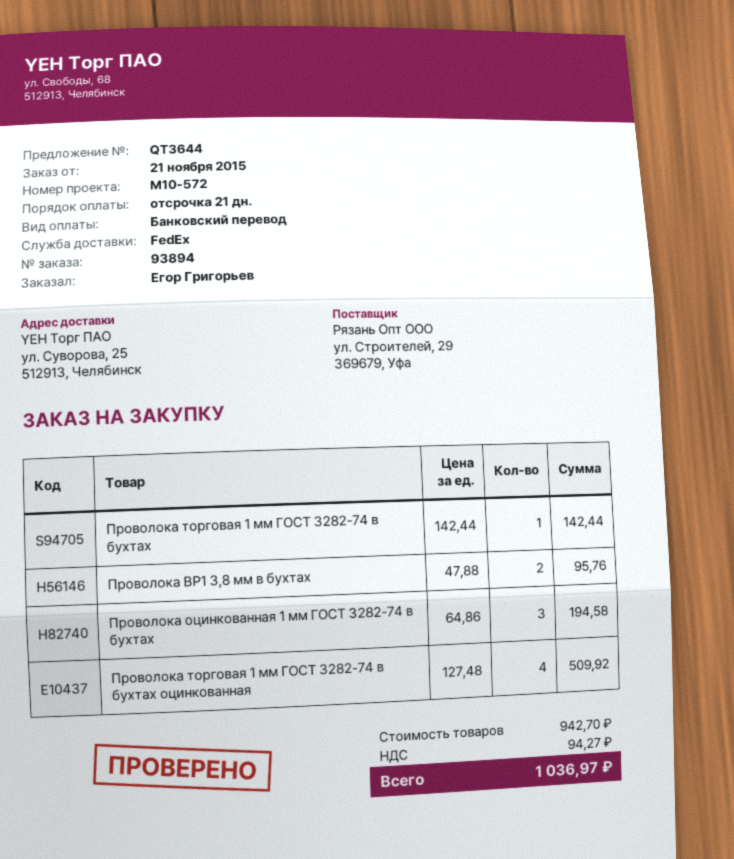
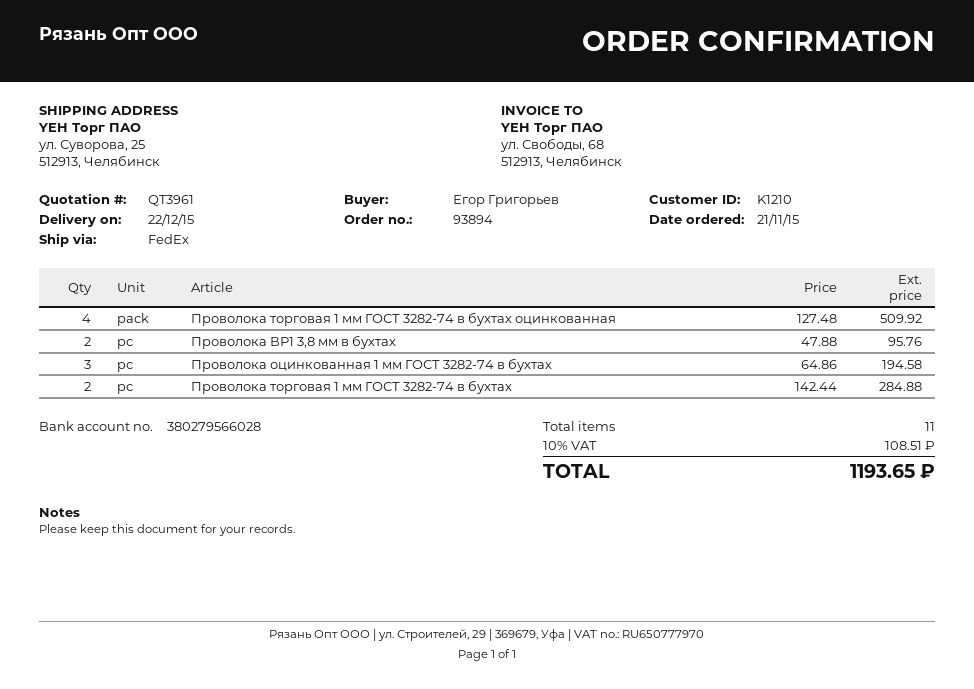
quote number: QT3644 -> QT3961
Проволока торговая 1 мм ГОСТ 3282-74 в бухтах: 1 x 142.44 = 142.44 -> 2 x 142.44 = 284.88
tax: 94.27 -> 108.51
total: 1036.97 -> 1193.65

